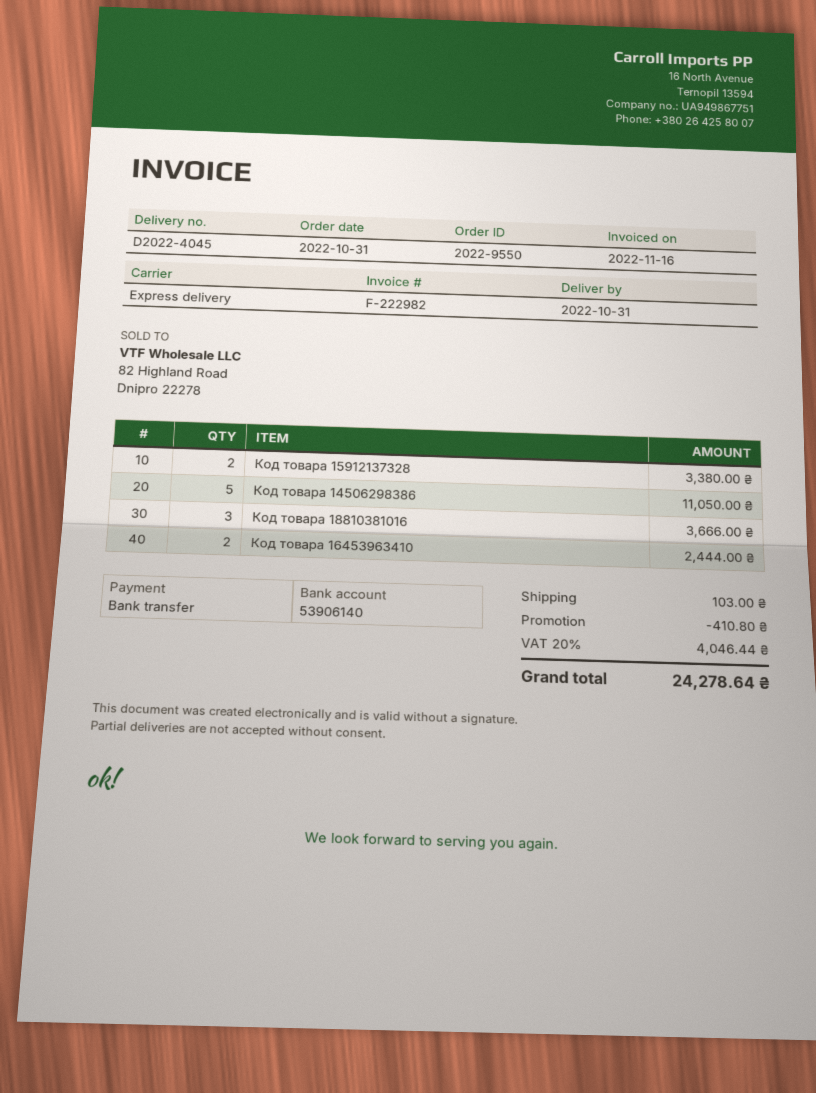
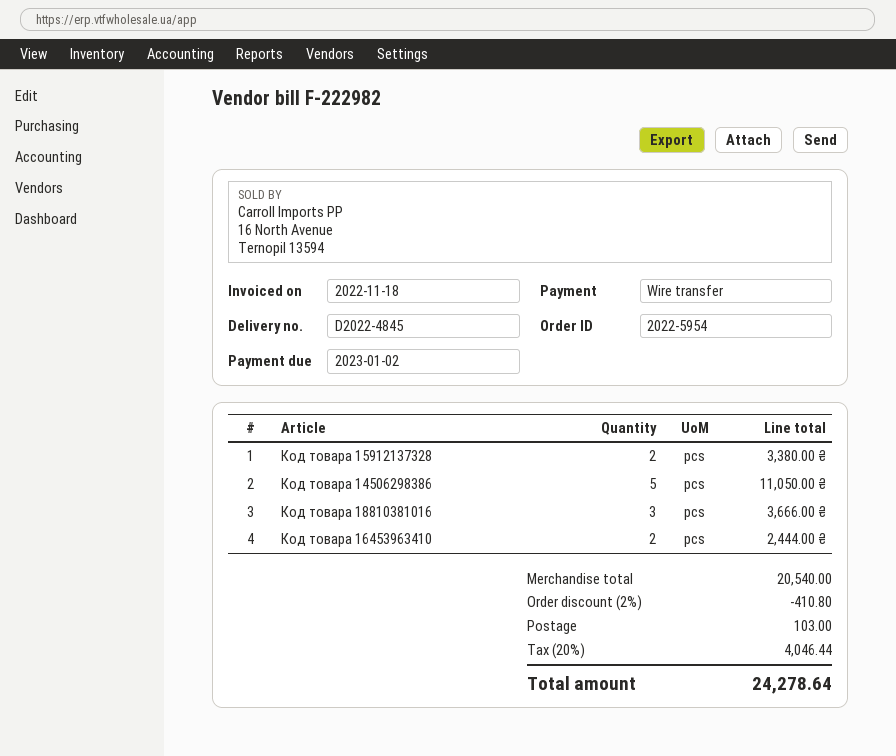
order number: 2022-9550 -> 2022-5954
delivery note number: D2022-4045 -> D2022-4845
invoice date: 2022-11-16 -> 2022-11-18

